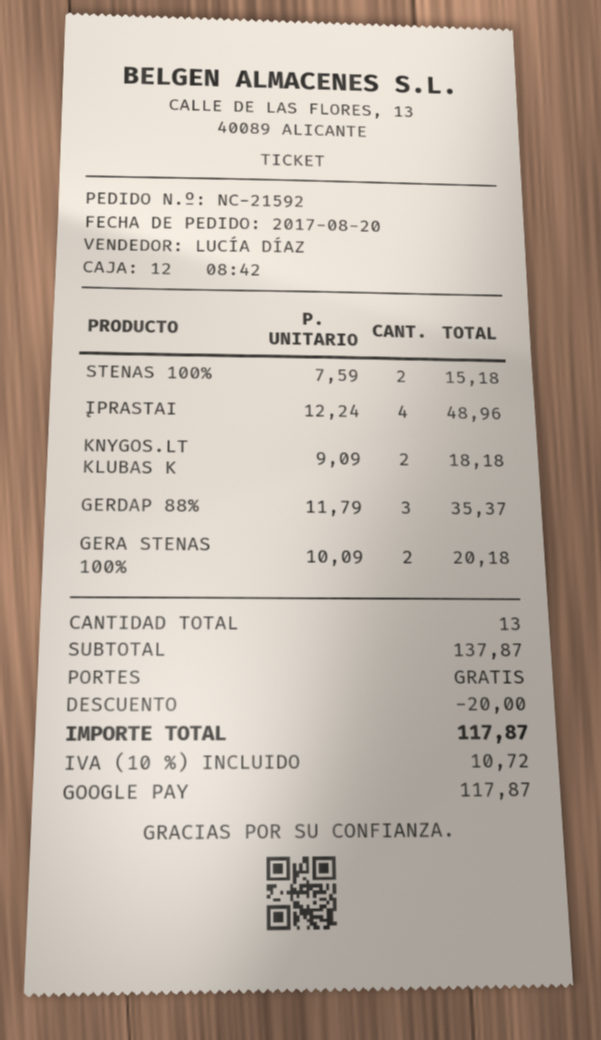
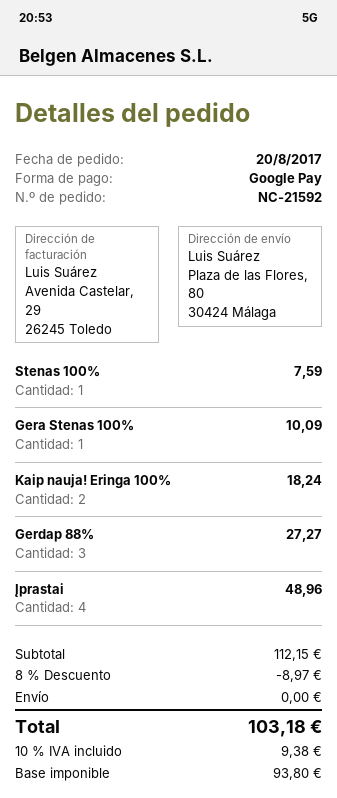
STENAS 100%: 2 for 15.18 -> 1 for 7.59
KNYGOS.LT KLUBAS K: 2 for 18.18 -> none
GERDAP 88%: 3 for 35.37 -> 3 for 27.27
GERA STENAS 100%: 2 for 20.18 -> 1 for 10.09
Kaip nauja! Eringa 100%: none -> 2 for 18.24
subtotal: 137.87 -> 112.15
discount: 20.00 -> 8.97
tax: 10% = 10.72 -> 10% = 9.38
total: 117.87 -> 103.18

